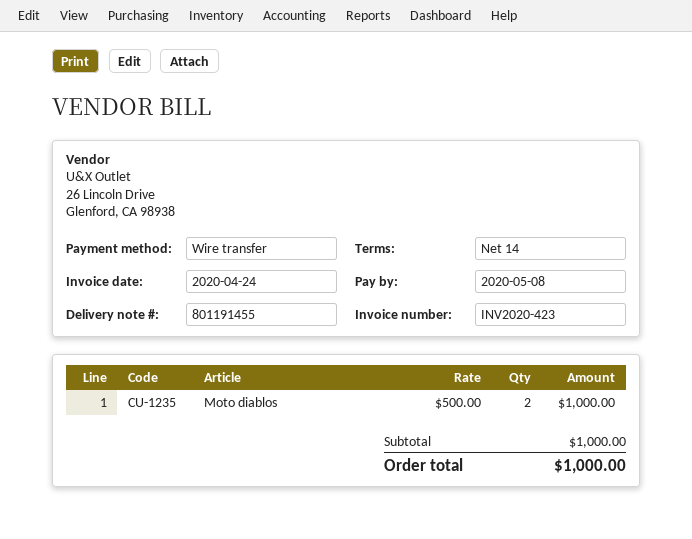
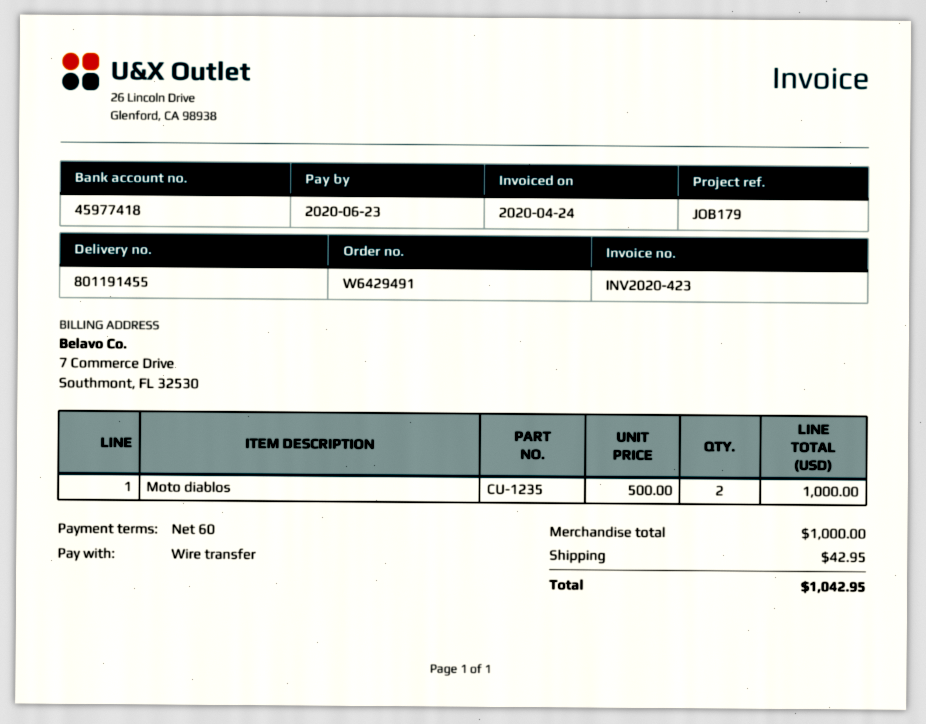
payment terms: 14 days -> 60 days
due date: 2020-05-08 -> 2020-06-23
shipping: none -> 42.95
total: 1000.00 -> 1042.95

